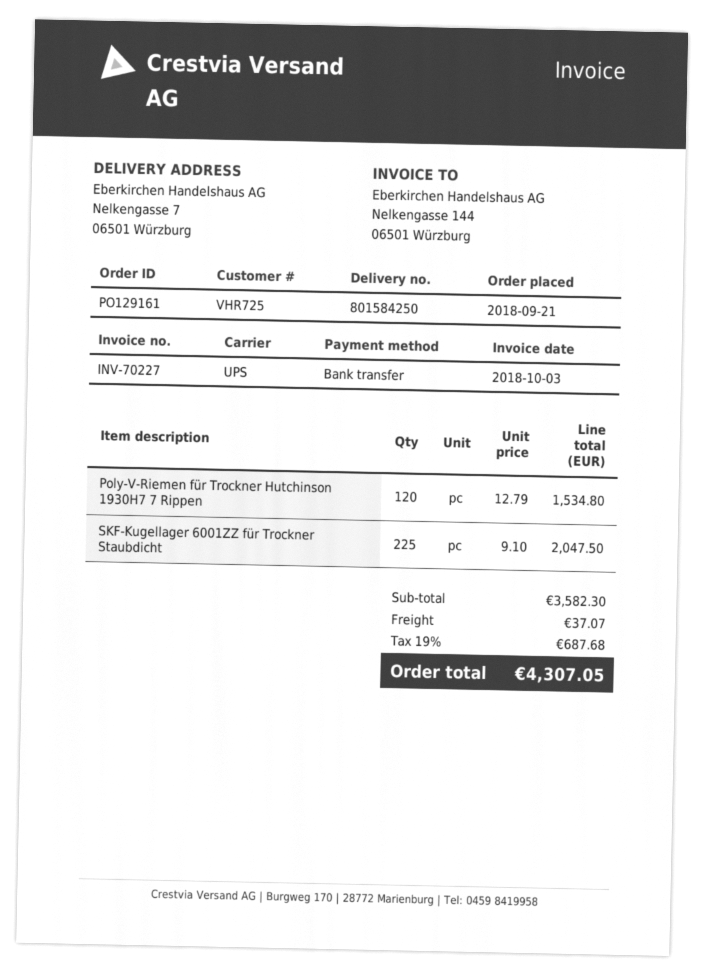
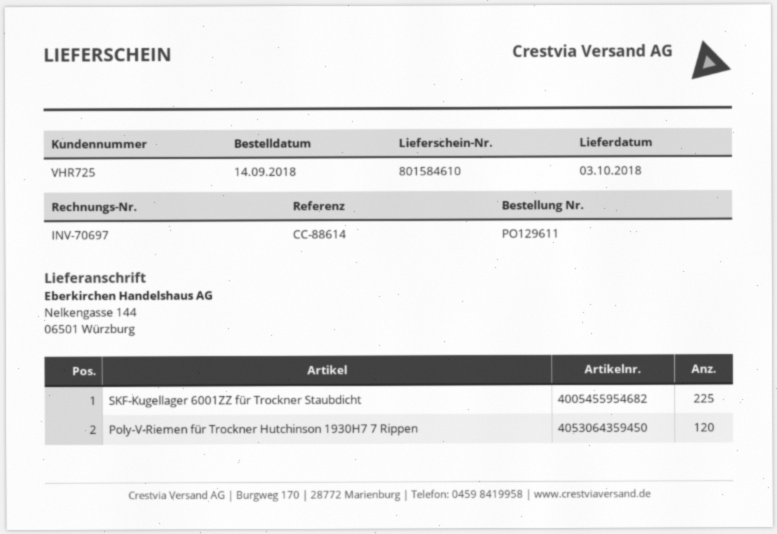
order number: PO129161 -> PO129611
order date: 2018-09-21 -> 2018-09-14
delivery note number: 801584250 -> 801584610
invoice number: INV-70227 -> INV-70697
ship to: Nelkengasse 7, 06501 Würzburg -> Nelkengasse 144, 06501 Würzburg

